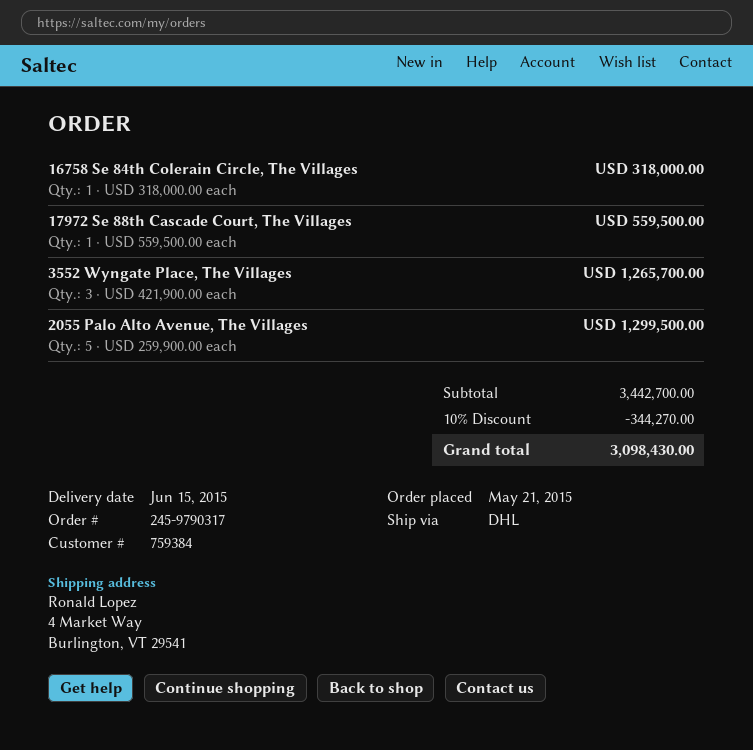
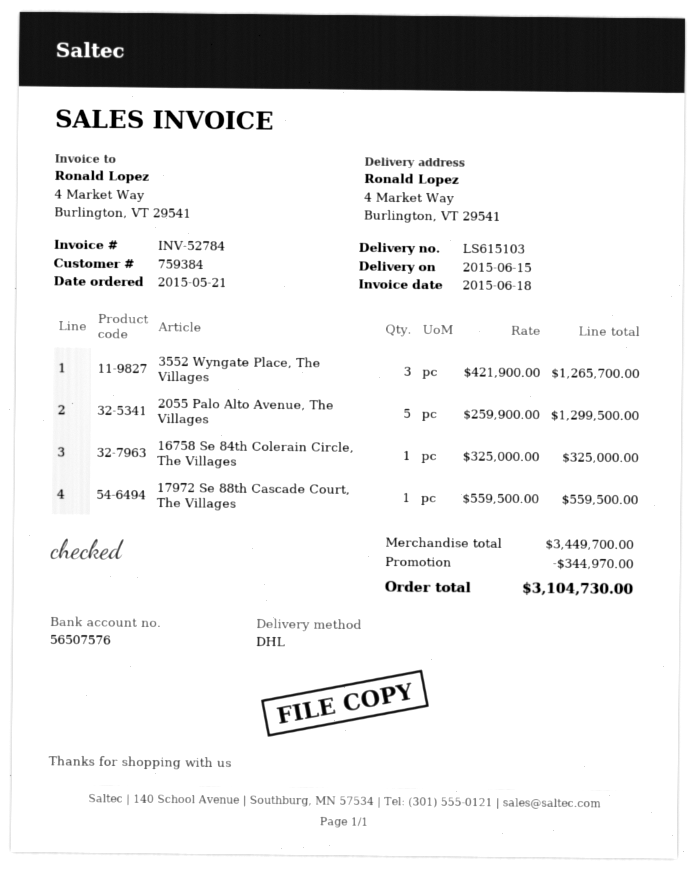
16758 Se 84th Colerain Circle, The Villages: 1 x 318000.00 = 318000.00 -> 1 x 325000.00 = 325000.00
subtotal: 3442700.00 -> 3449700.00
discount: 344270.00 -> 344970.00
total: 3098430.00 -> 3104730.00

